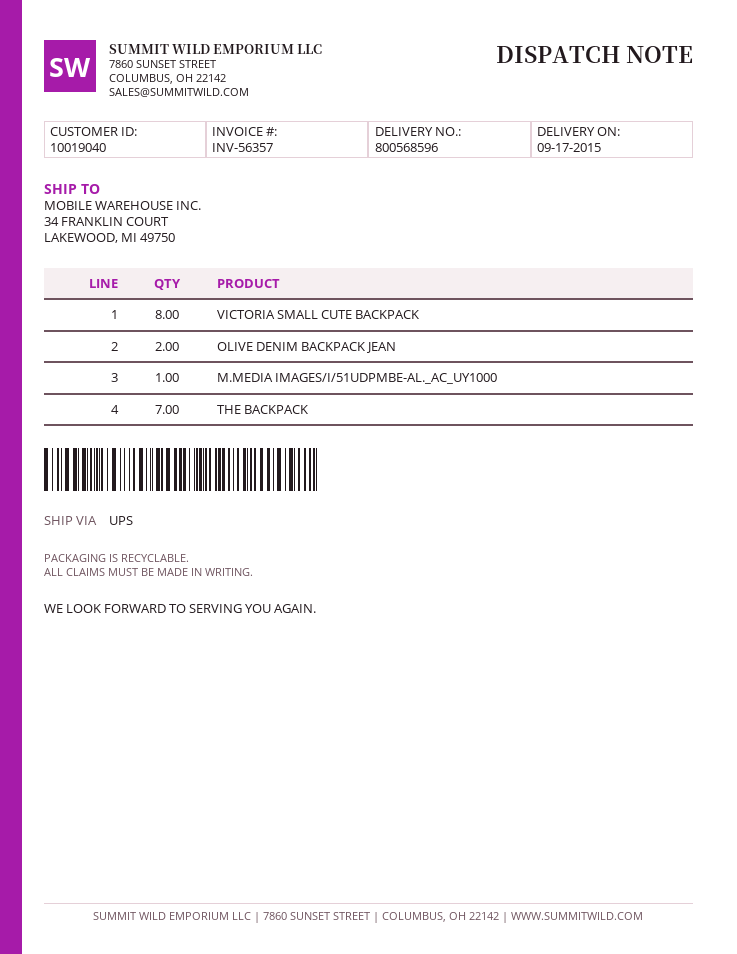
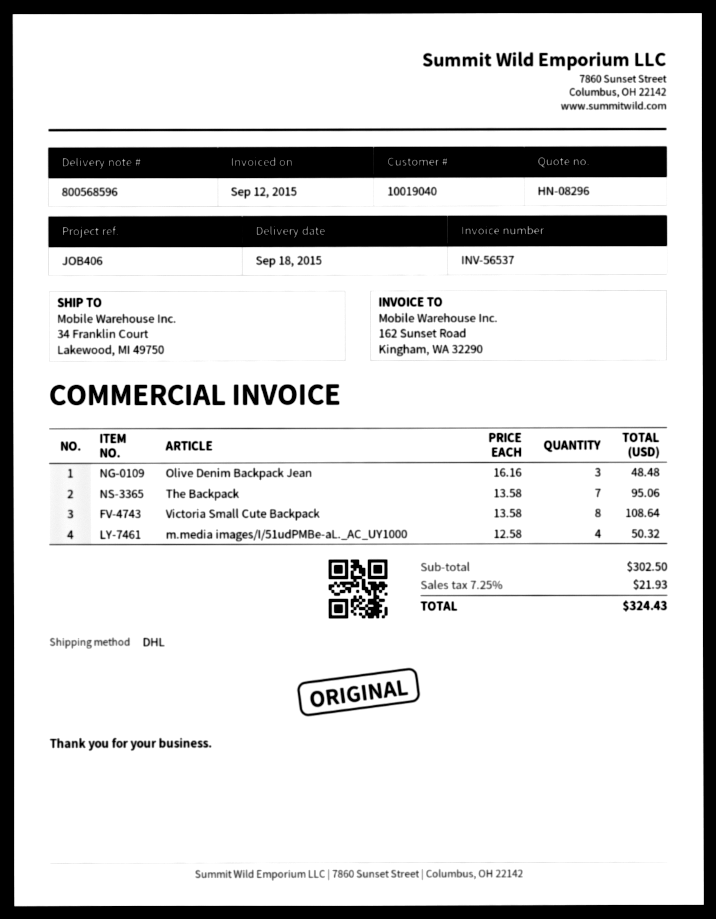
delivery date: 2015-09-17 -> 2015-09-18
invoice number: INV-56357 -> INV-56537
shipping method: UPS -> DHL
OLIVE DENIM BACKPACK JEAN: 2 -> 3
M.MEDIA IMAGES/I/51UDPMBE-AL._AC_UY1000: 1 -> 4

